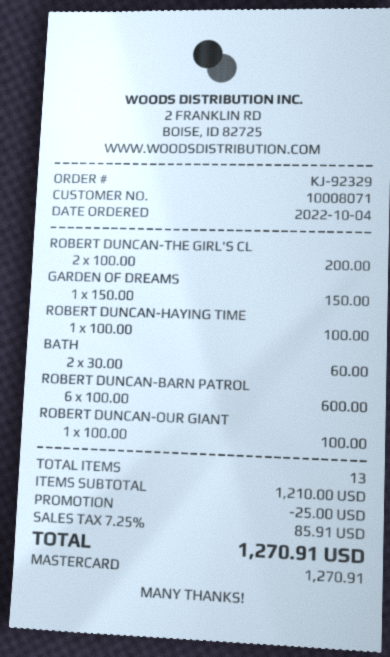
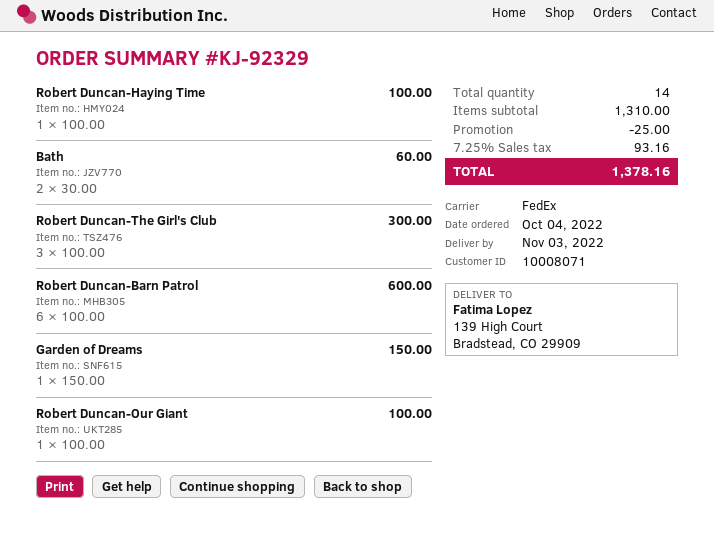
ROBERT DUNCAN-THE GIRL'S CL: 2 x 100.00 = 200.00 -> 3 x 100.00 = 300.00
total quantity: 13 -> 14
subtotal: 1210.00 -> 1310.00
tax: 7.25% = 85.91 -> 7.25% = 93.16
total: 1270.91 -> 1378.16

